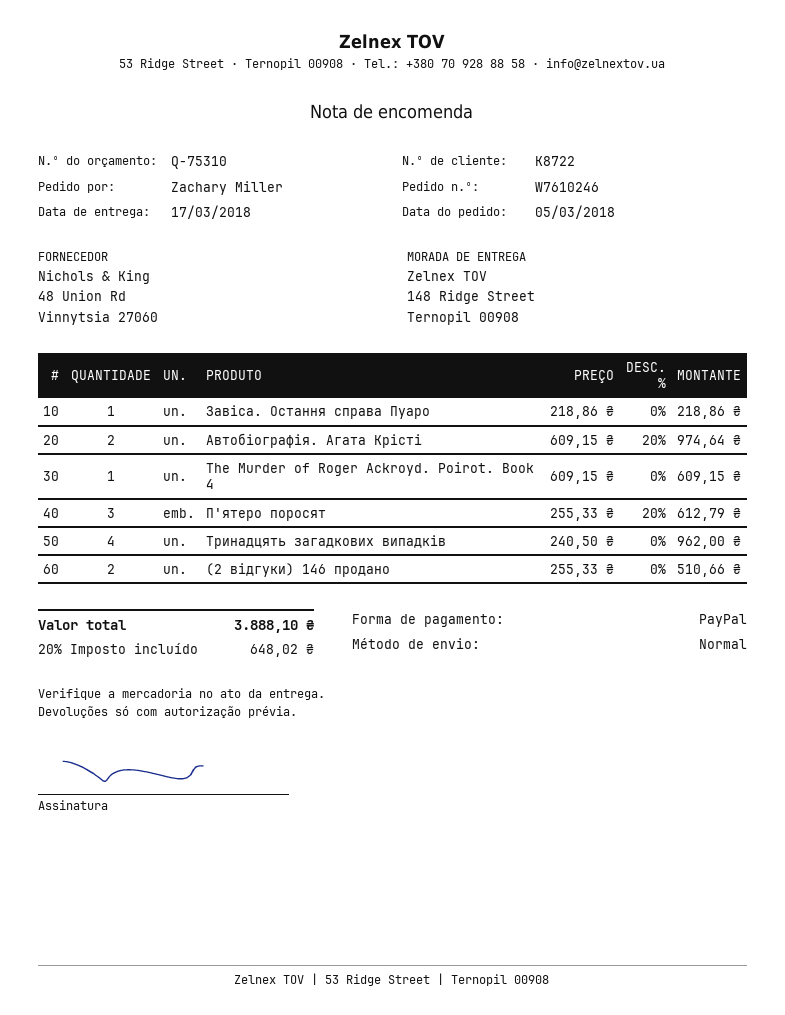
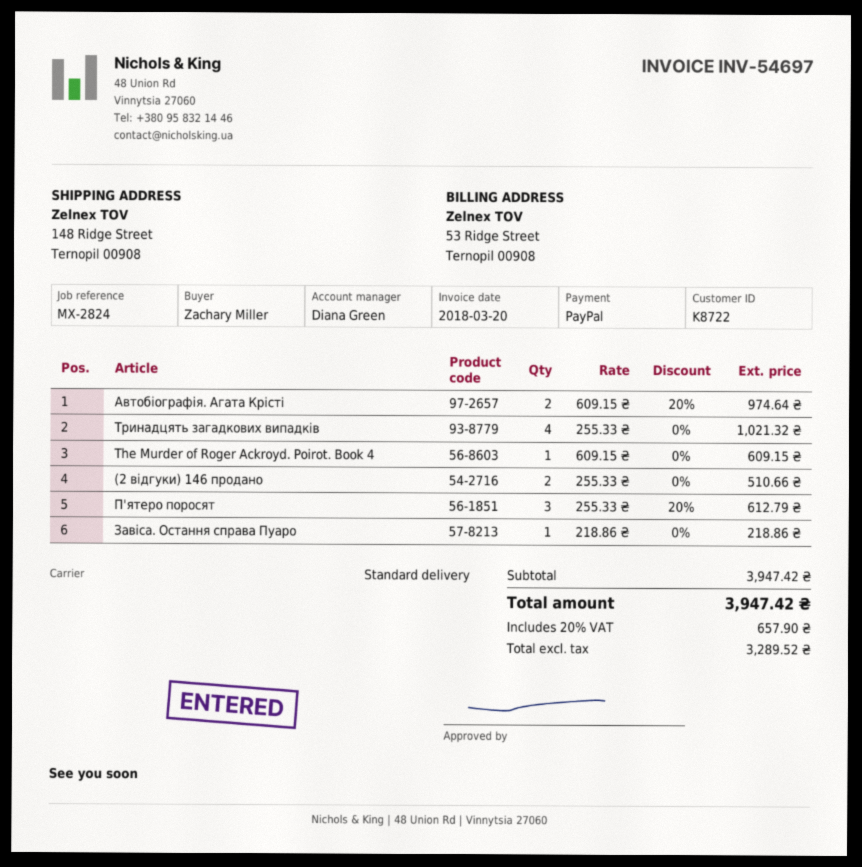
Тринадцять загадкових випадків: 4 x 240.50 = 962.00 -> 4 x 255.33 = 1021.32
tax: 20% = 648.02 -> 20% = 657.90
total: 3888.10 -> 3947.42

